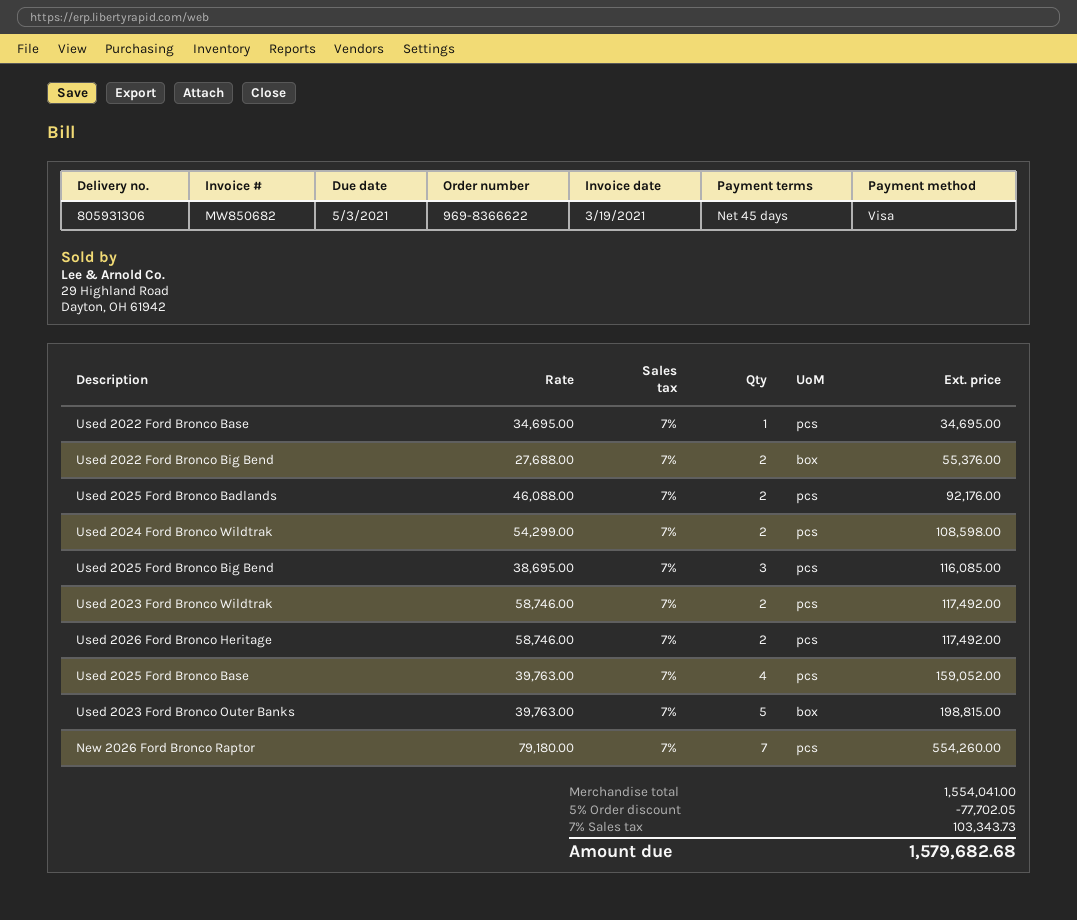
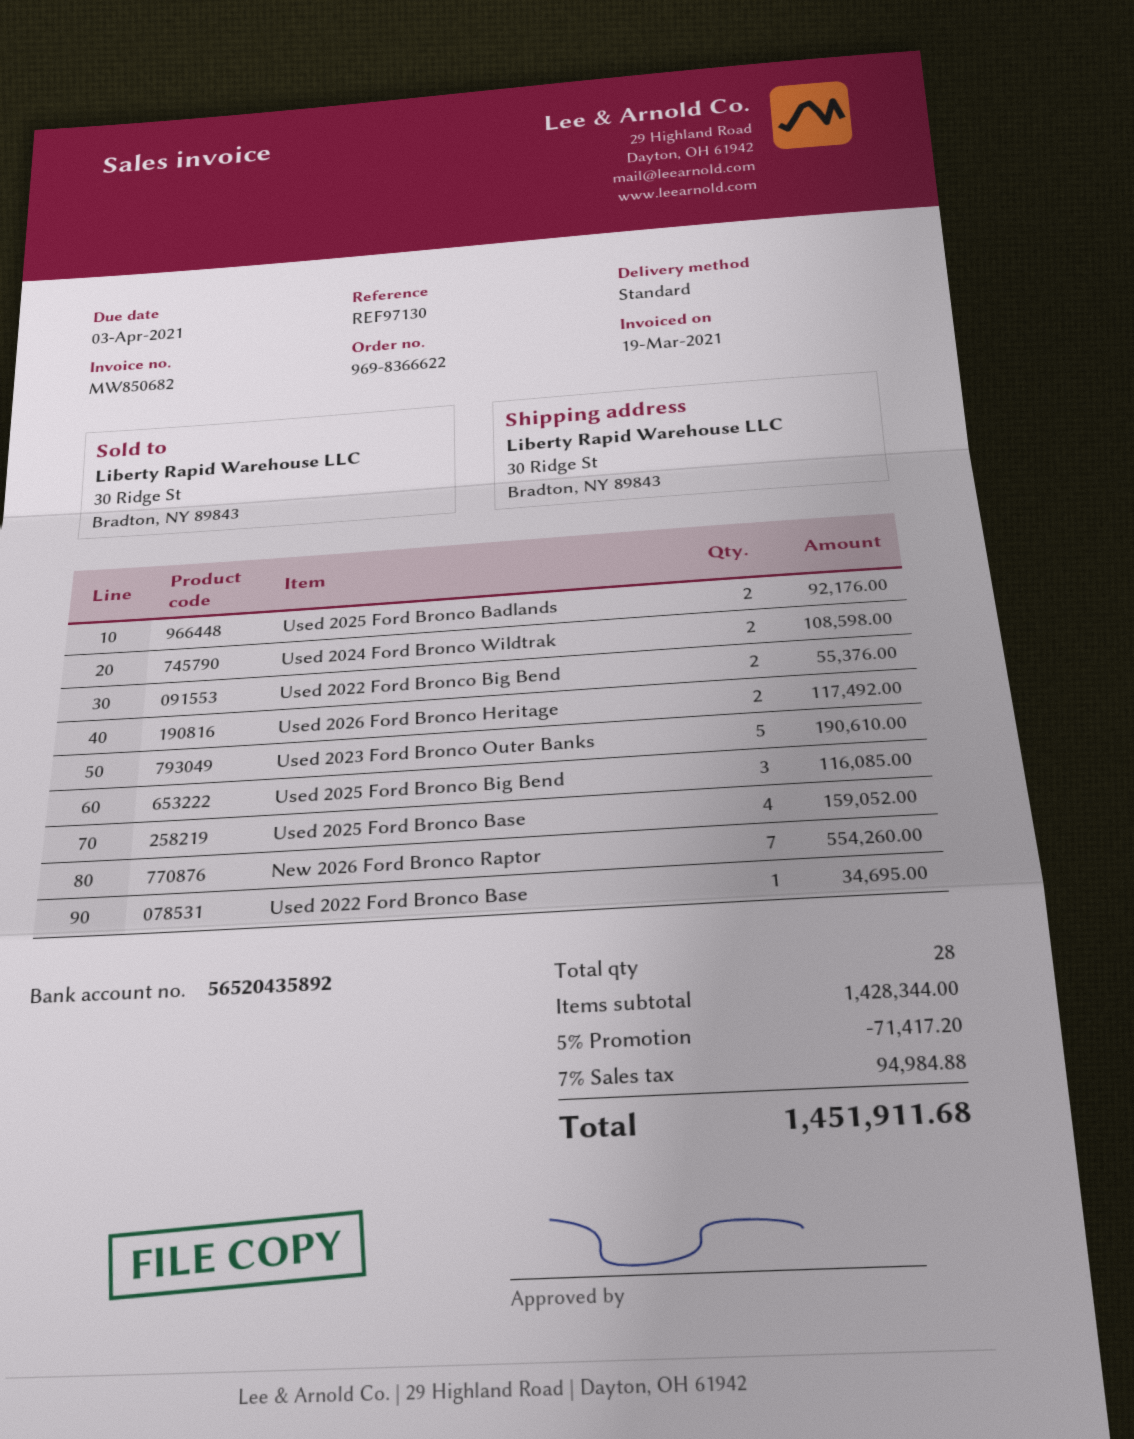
due date: 2021-05-03 -> 2021-04-03
Used 2023 Ford Bronco Wildtrak: 2 for 117492.00 -> none
Used 2023 Ford Bronco Outer Banks: 5 for 198815.00 -> 5 for 190610.00
subtotal: 1554041.00 -> 1428344.00
discount: 5% = 77702.05 -> 5% = 71417.20
tax: 7% = 103343.73 -> 7% = 94984.88
total: 1579682.68 -> 1451911.68

